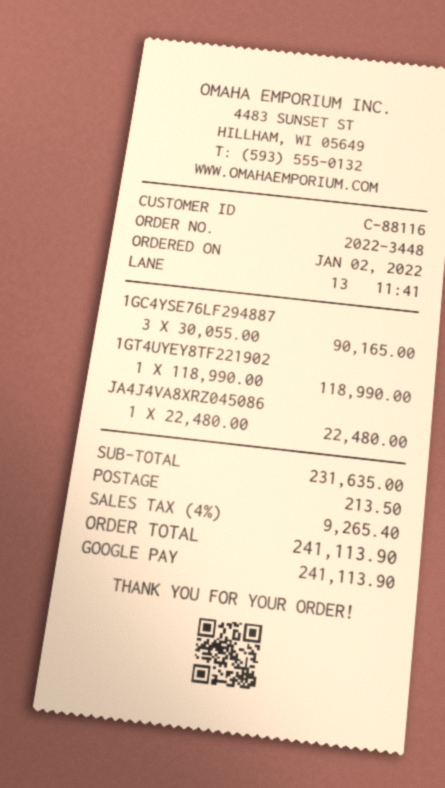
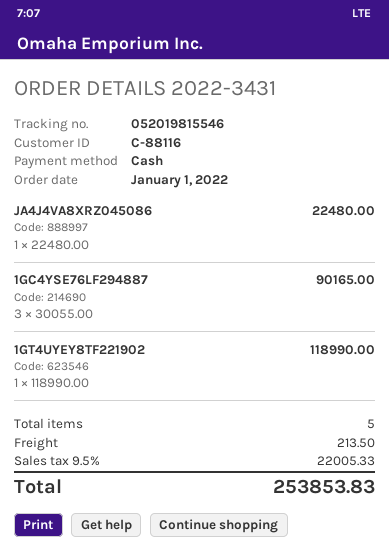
order number: 2022-3448 -> 2022-3431
order date: 2022-01-02 -> 2022-01-01
payment method: Google Pay -> cash
tax: 4% = 9265.40 -> 9.5% = 22005.33
total: 241113.90 -> 253853.83

